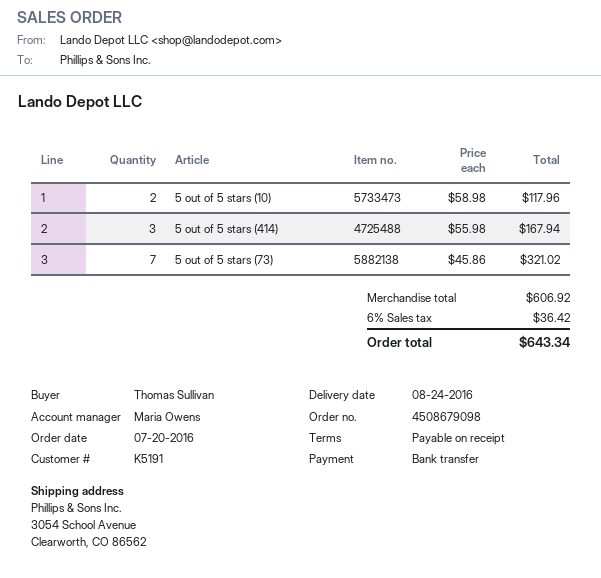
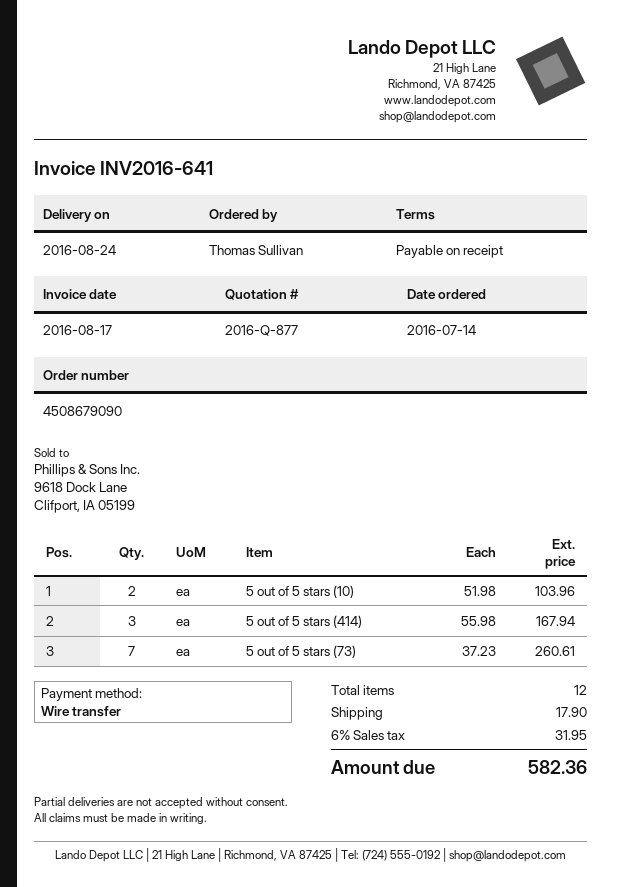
order number: 4508679098 -> 4508679090
order date: 2016-07-20 -> 2016-07-14
5 out of 5 stars (10): 2 x 58.98 = 117.96 -> 2 x 51.98 = 103.96
5 out of 5 stars (73): 7 x 45.86 = 321.02 -> 7 x 37.23 = 260.61
shipping: none -> 17.90
tax: 6% = 36.42 -> 6% = 31.95
total: 643.34 -> 582.36

